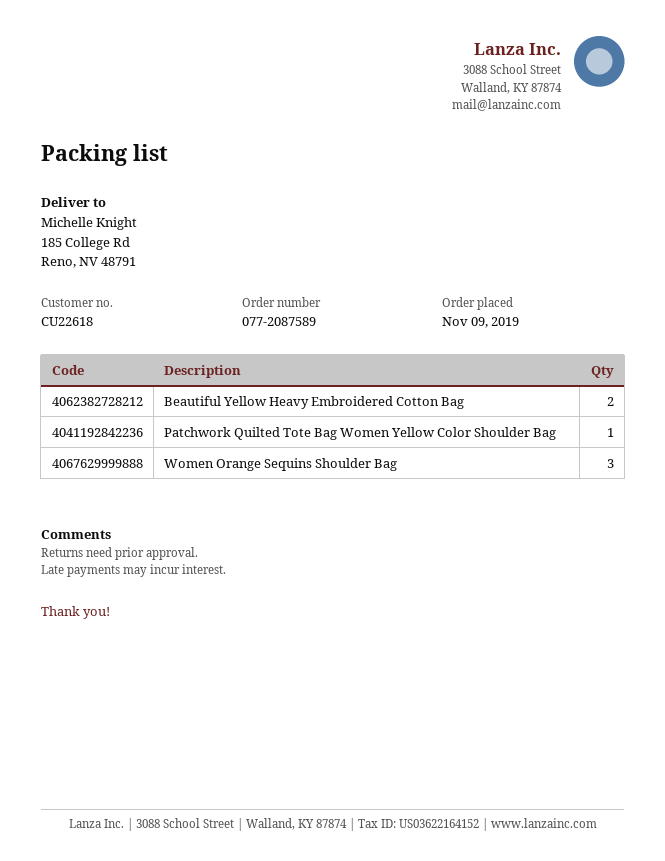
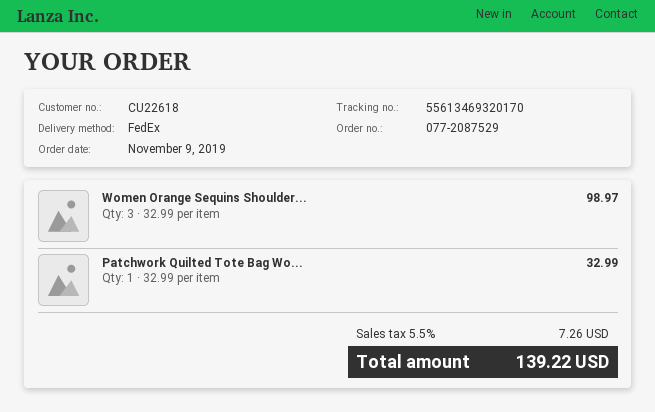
order number: 077-2087589 -> 077-2087529
Beautiful Yellow Heavy Embroidered Cotton Bag: 2 -> none

